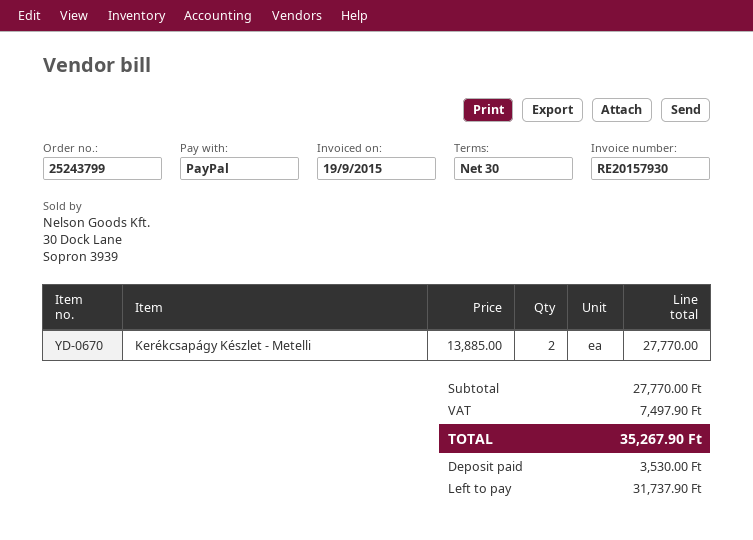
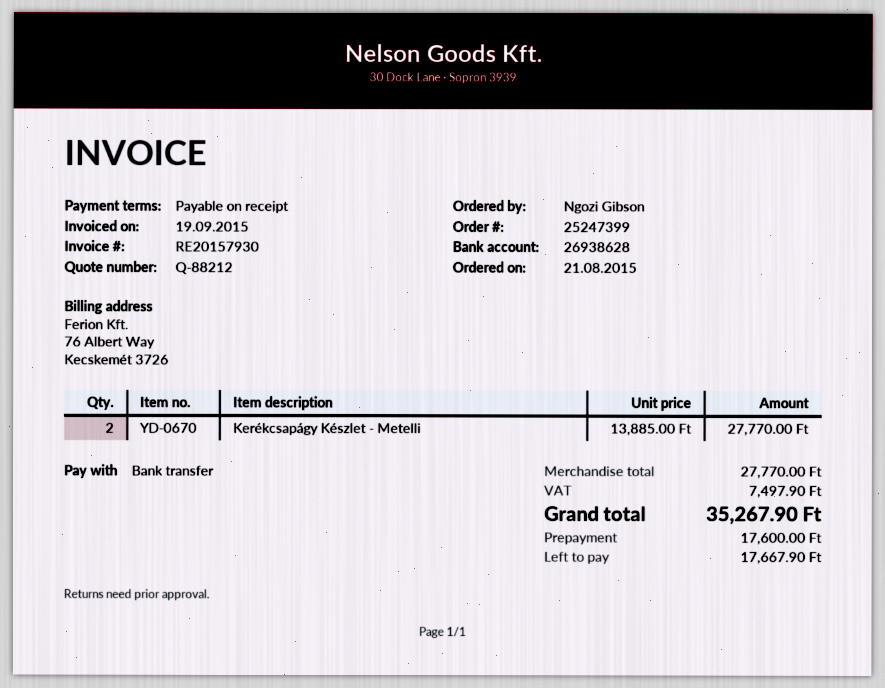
order number: 25243799 -> 25247399
payment terms: 30 days -> on receipt
payment method: PayPal -> bank transfer
deposit: 3530.00 -> 17600.00
balance: 31737.90 -> 17667.90

